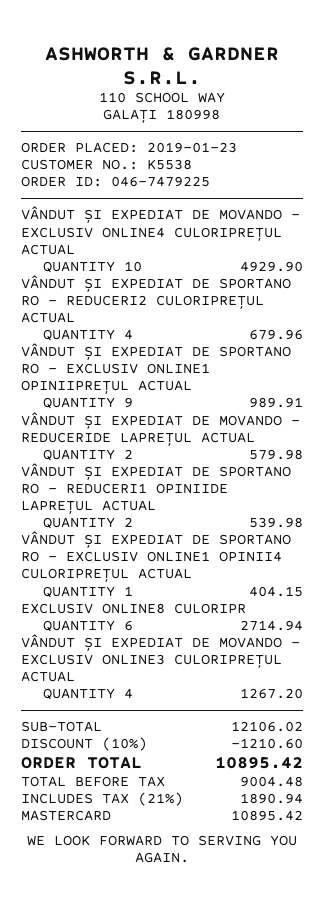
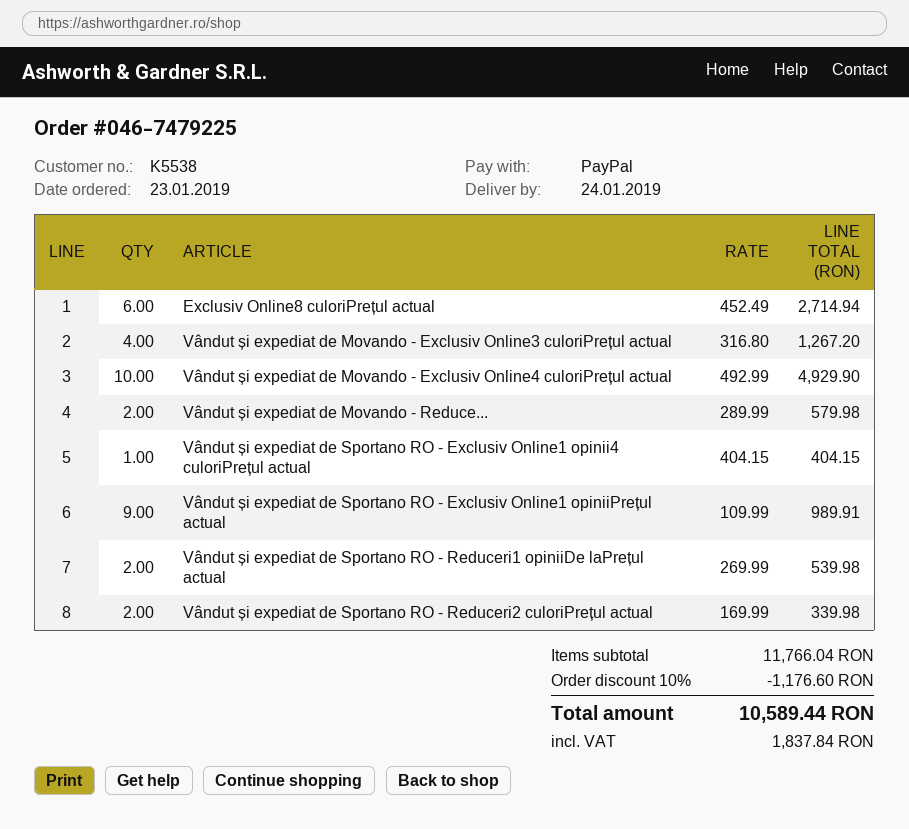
payment method: Mastercard -> PayPal
VÂNDUT ȘI EXPEDIAT DE SPORTANO RO - REDUCERI2 CULORIPREȚUL ACTUAL: 4 for 679.96 -> 2 for 339.98
subtotal: 12106.02 -> 11766.04
discount: 10% = 1210.60 -> 10% = 1176.60
tax: 1890.94 -> 1837.84
total: 10895.42 -> 10589.44

